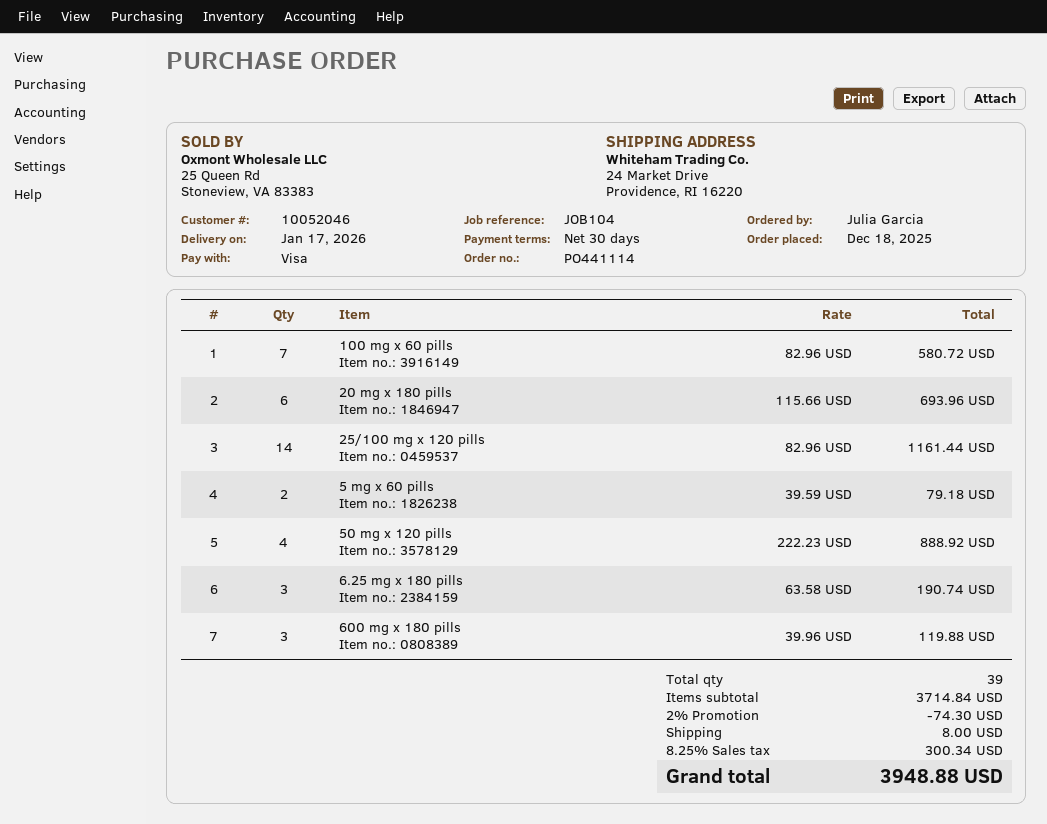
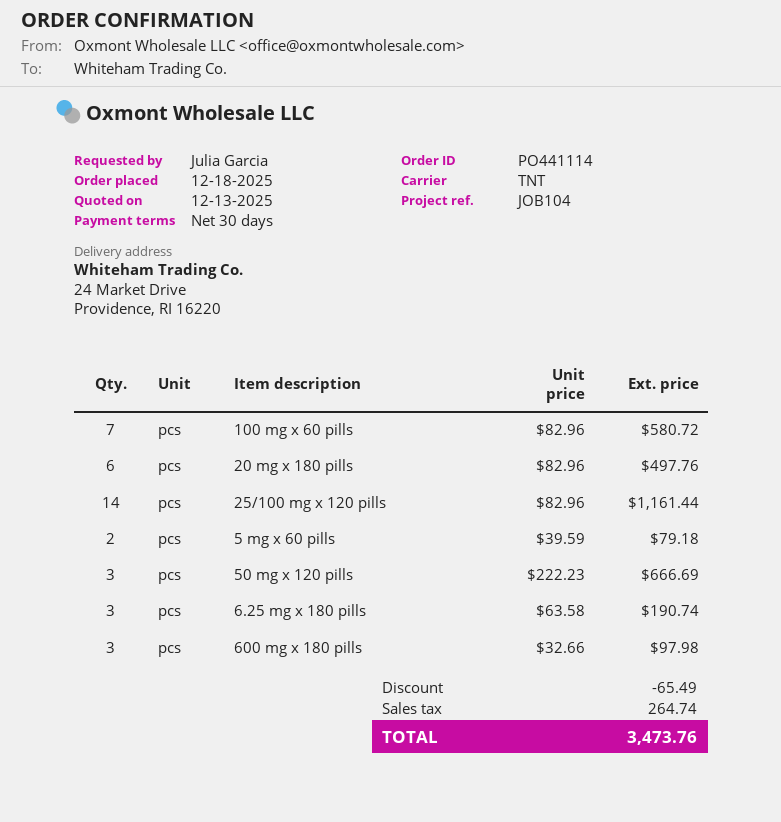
20 mg x 180 pills: 6 x 115.66 = 693.96 -> 6 x 82.96 = 497.76
50 mg x 120 pills: 4 x 222.23 = 888.92 -> 3 x 222.23 = 666.69
600 mg x 180 pills: 3 x 39.96 = 119.88 -> 3 x 32.66 = 97.98
discount: 74.30 -> 65.49
shipping: 8.00 -> none
tax: 300.34 -> 264.74
total: 3948.88 -> 3473.76

